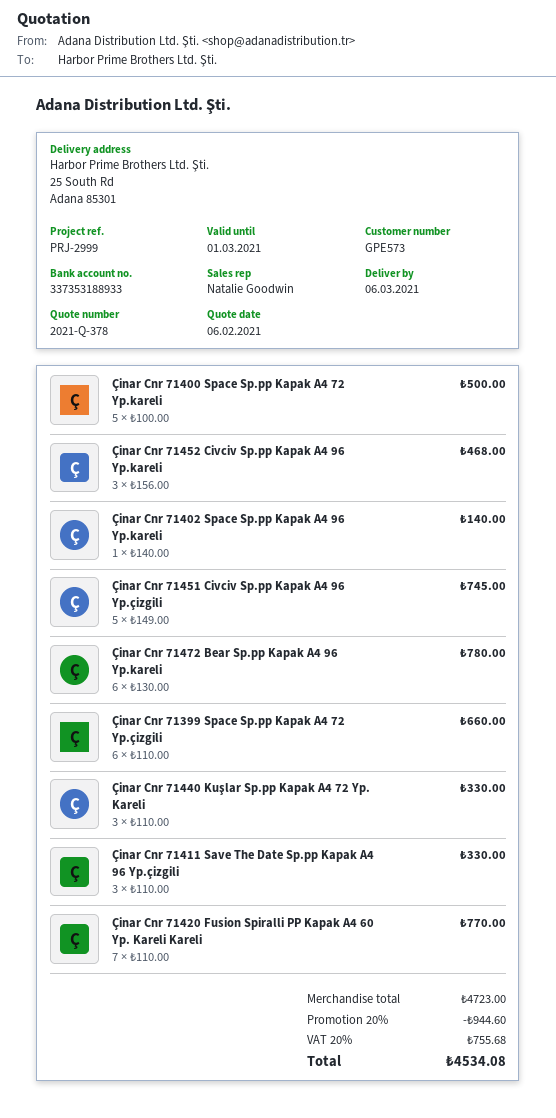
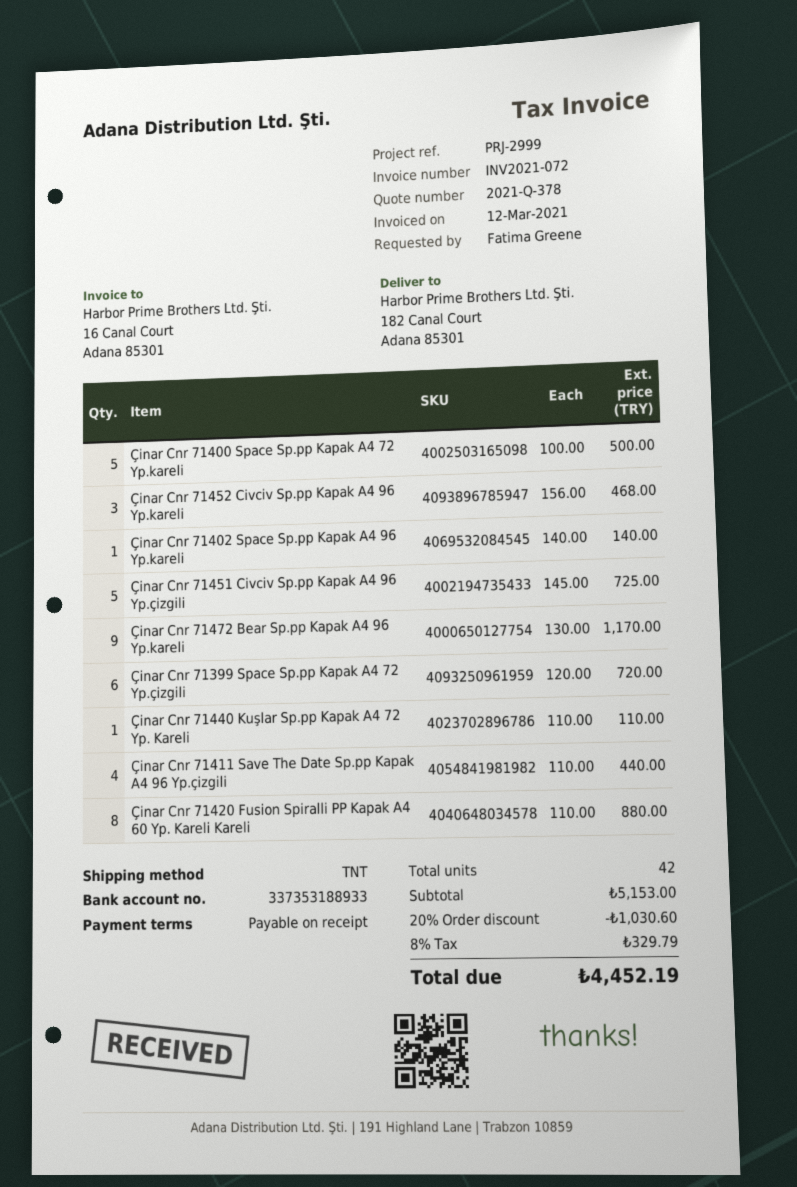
ship to: 25 South Rd, Adana 85301 -> 182 Canal Court, Adana 85301
Çinar Cnr 71451 Civciv Sp.pp Kapak A4 96 Yp.çizgili: 5 x 149.00 = 745.00 -> 5 x 145.00 = 725.00
Çinar Cnr 71472 Bear Sp.pp Kapak A4 96 Yp.kareli: 6 x 130.00 = 780.00 -> 9 x 130.00 = 1170.00
Çinar Cnr 71399 Space Sp.pp Kapak A4 72 Yp.çizgili: 6 x 110.00 = 660.00 -> 6 x 120.00 = 720.00
Çinar Cnr 71440 Kuşlar Sp.pp Kapak A4 72 Yp. Kareli: 3 x 110.00 = 330.00 -> 1 x 110.00 = 110.00
Çinar Cnr 71411 Save The Date Sp.pp Kapak A4 96 Yp.çizgili: 3 x 110.00 = 330.00 -> 4 x 110.00 = 440.00
Çinar Cnr 71420 Fusion Spiralli PP Kapak A4 60 Yp. Kareli Kareli: 7 x 110.00 = 770.00 -> 8 x 110.00 = 880.00
subtotal: 4723.00 -> 5153.00
discount: 20% = 944.60 -> 20% = 1030.60
tax: 20% = 755.68 -> 8% = 329.79
total: 4534.08 -> 4452.19

